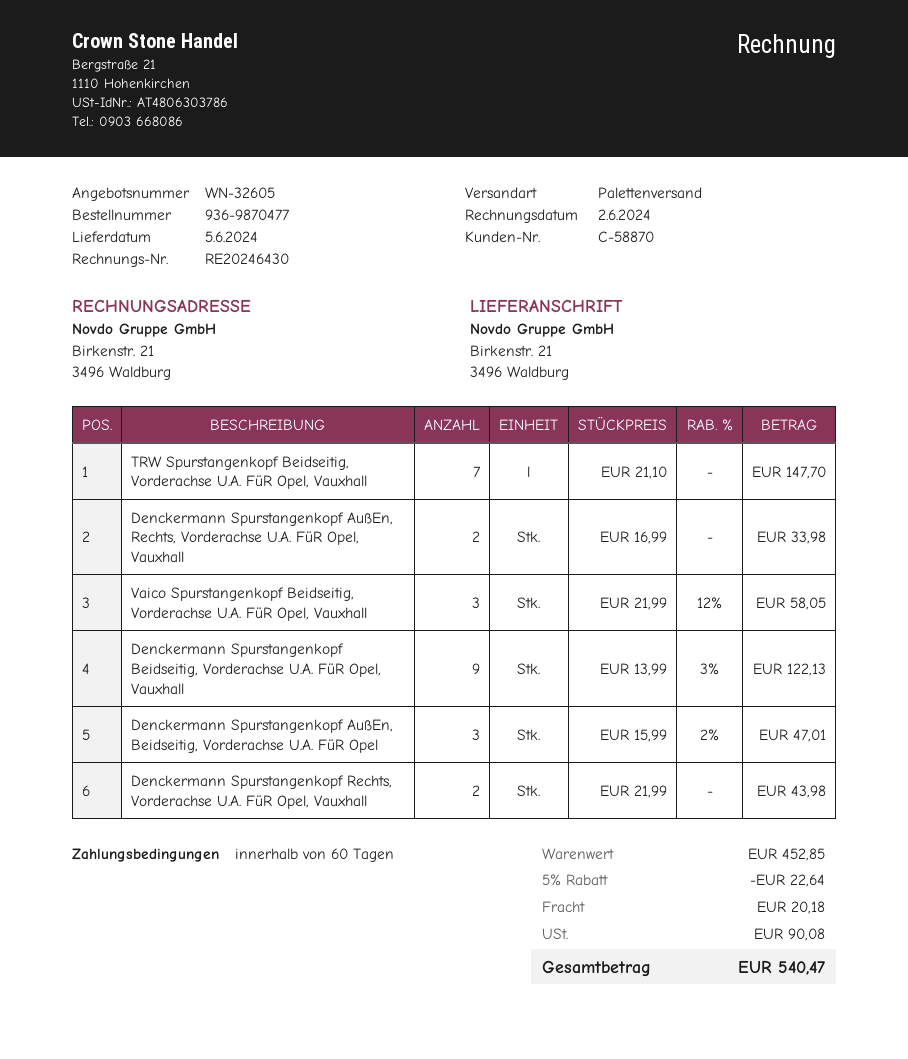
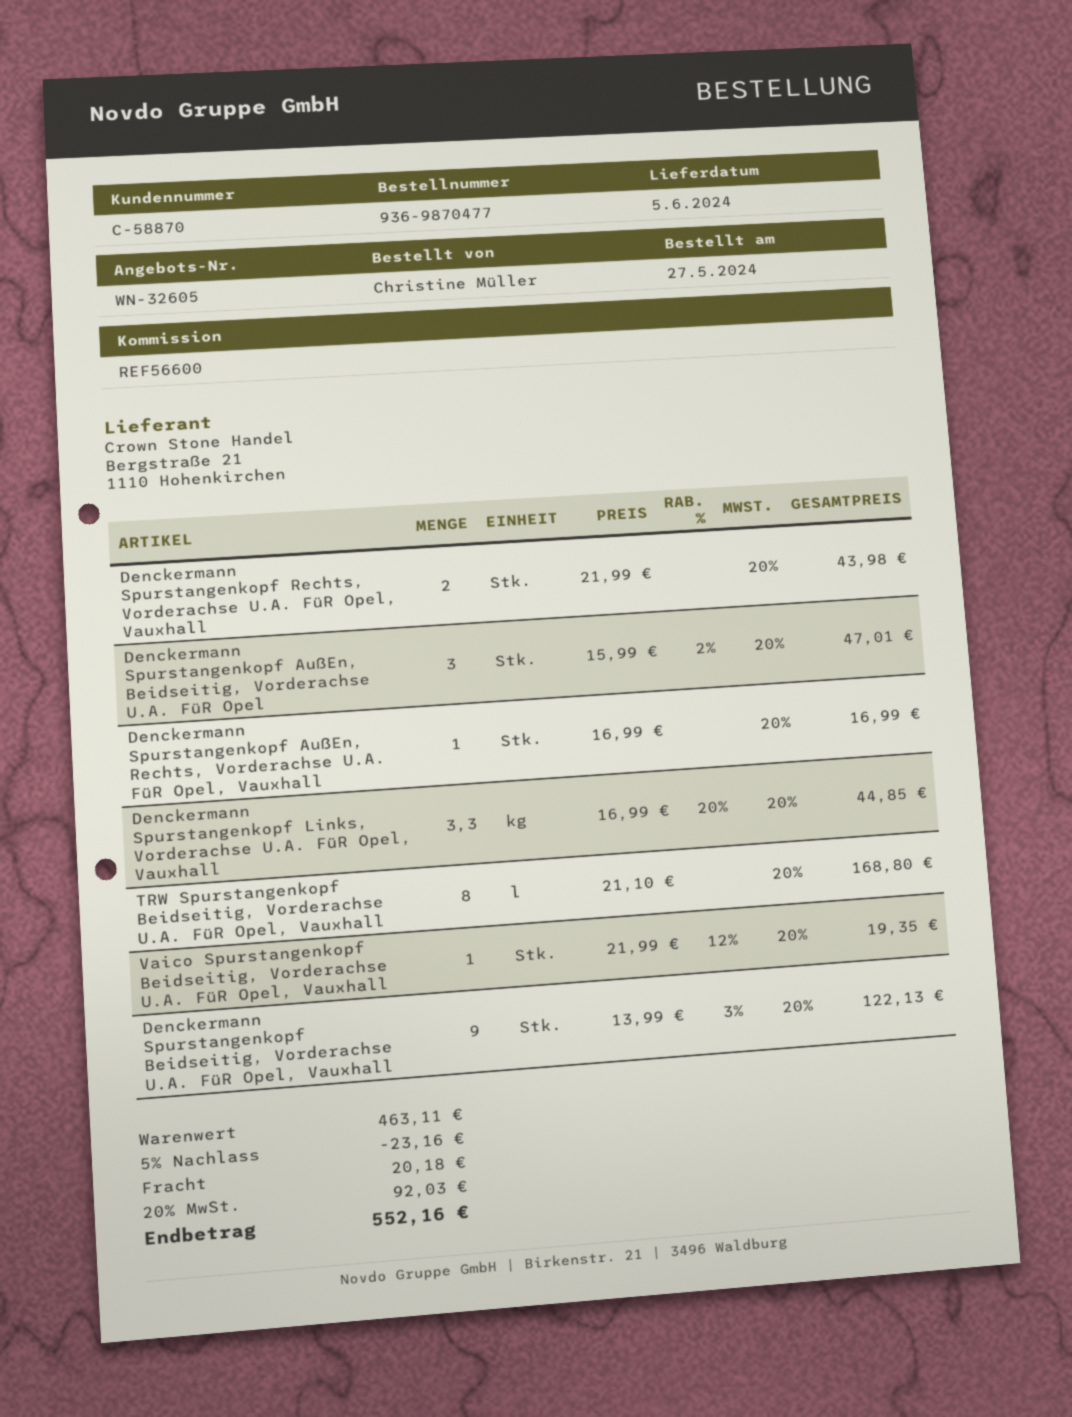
TRW Spurstangenkopf Beidseitig, Vorderachse U.A. FüR Opel, Vauxhall: 7 x 21.10 = 147.70 -> 8 x 21.10 = 168.80
Denckermann Spurstangenkopf AußEn, Rechts, Vorderachse U.A. FüR Opel, Vauxhall: 2 x 16.99 = 33.98 -> 1 x 16.99 = 16.99
Vaico Spurstangenkopf Beidseitig, Vorderachse U.A. FüR Opel, Vauxhall: 3 x 21.99 - 12% = 58.05 -> 1 x 21.99 - 12% = 19.35
Denckermann Spurstangenkopf Links, Vorderachse U.A. FüR Opel, Vauxhall: none -> 3.3 x 16.99 - 20% = 44.85
subtotal: 452.85 -> 463.11
discount: 5% = 22.64 -> 5% = 23.16
tax: 90.08 -> 92.03
total: 540.47 -> 552.16

